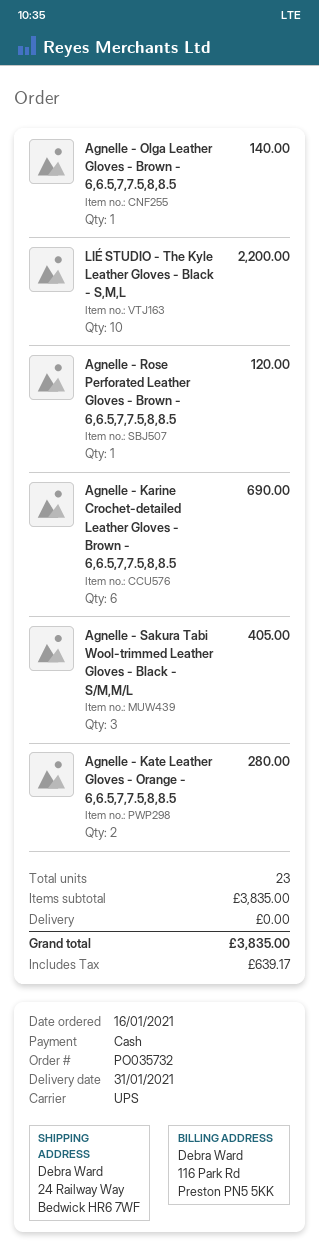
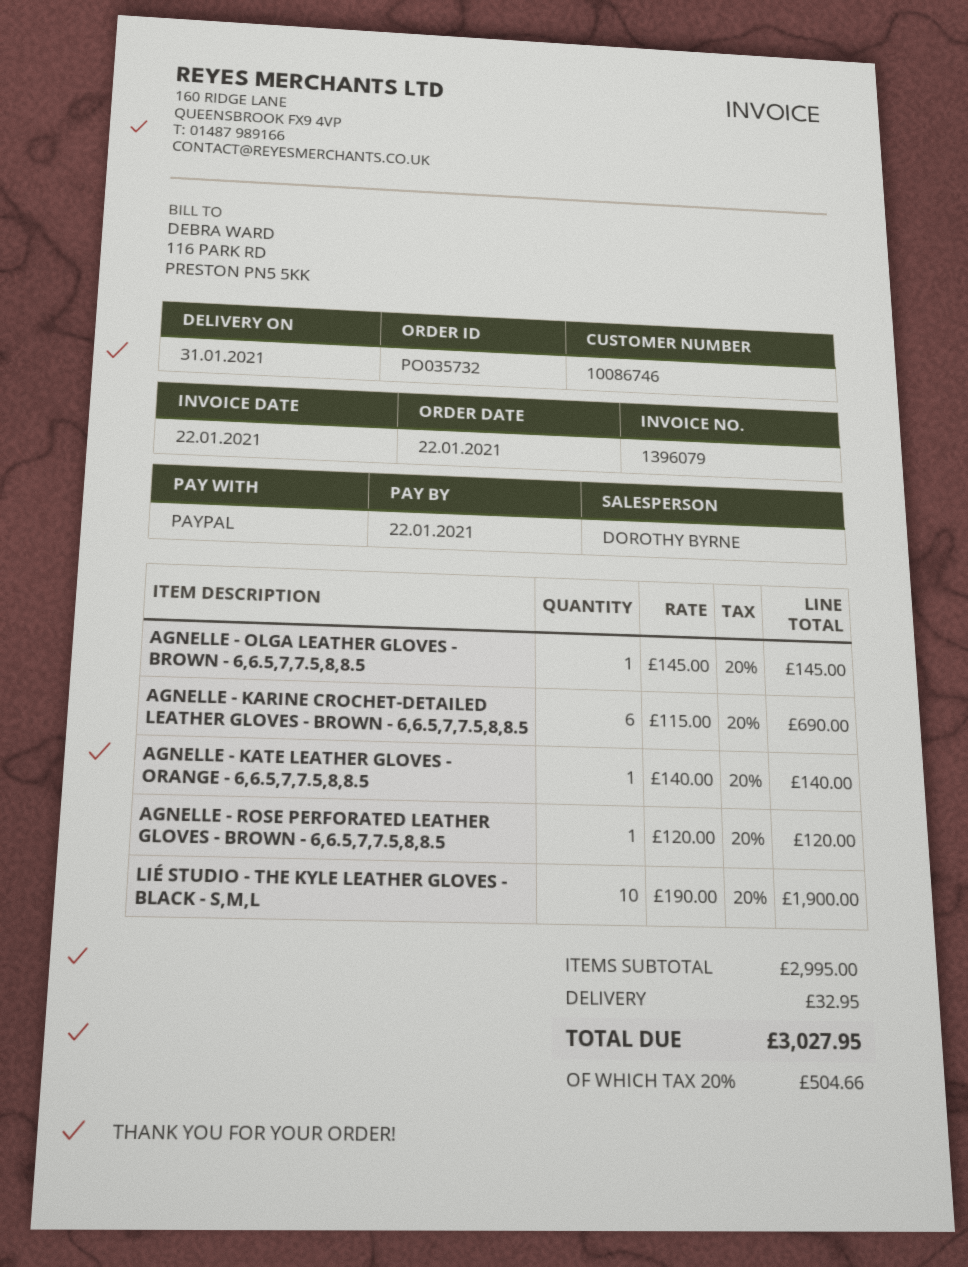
order date: 2021-01-16 -> 2021-01-22
payment method: cash -> PayPal
Agnelle - Olga Leather Gloves - Brown - 6,6.5,7,7.5,8,8.5: 1 for 140.00 -> 1 for 145.00
LIÉ STUDIO - The Kyle Leather Gloves - Black - S,M,L: 10 for 2200.00 -> 10 for 1900.00
Agnelle - Sakura Tabi Wool-trimmed Leather Gloves - Black - S/M,M/L: 3 for 405.00 -> none
Agnelle - Kate Leather Gloves - Orange - 6,6.5,7,7.5,8,8.5: 2 for 280.00 -> 1 for 140.00
subtotal: 3835.00 -> 2995.00
shipping: 0.00 -> 32.95
tax: 639.17 -> 504.66
total: 3835.00 -> 3027.95

